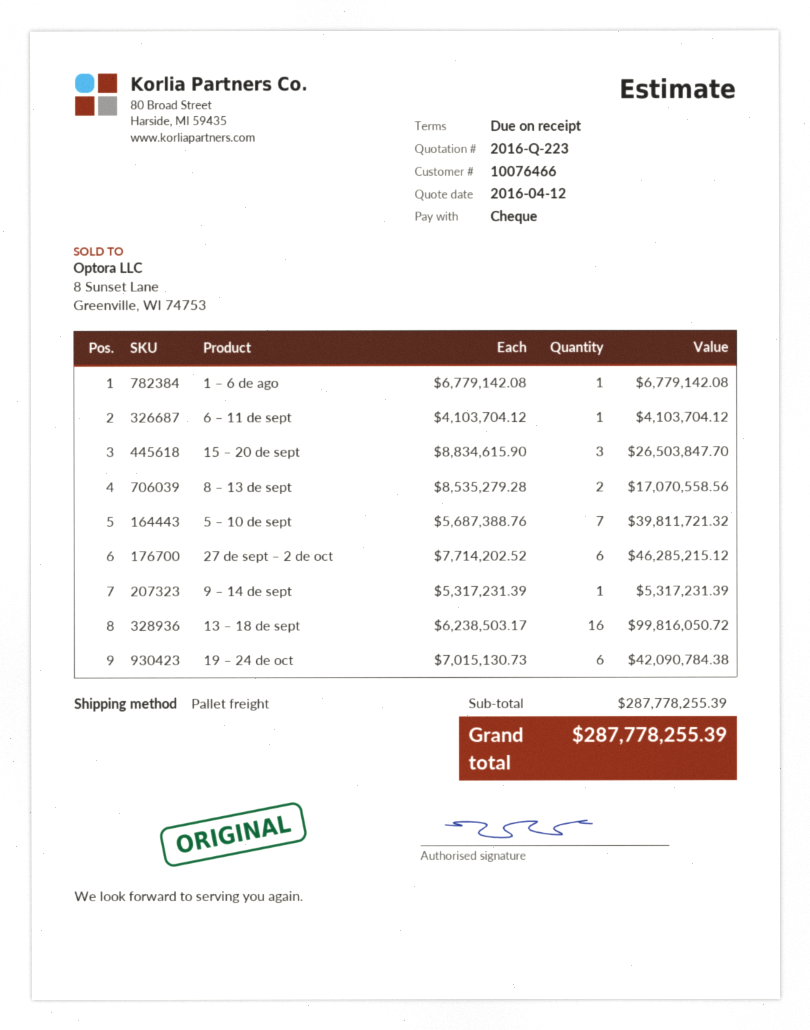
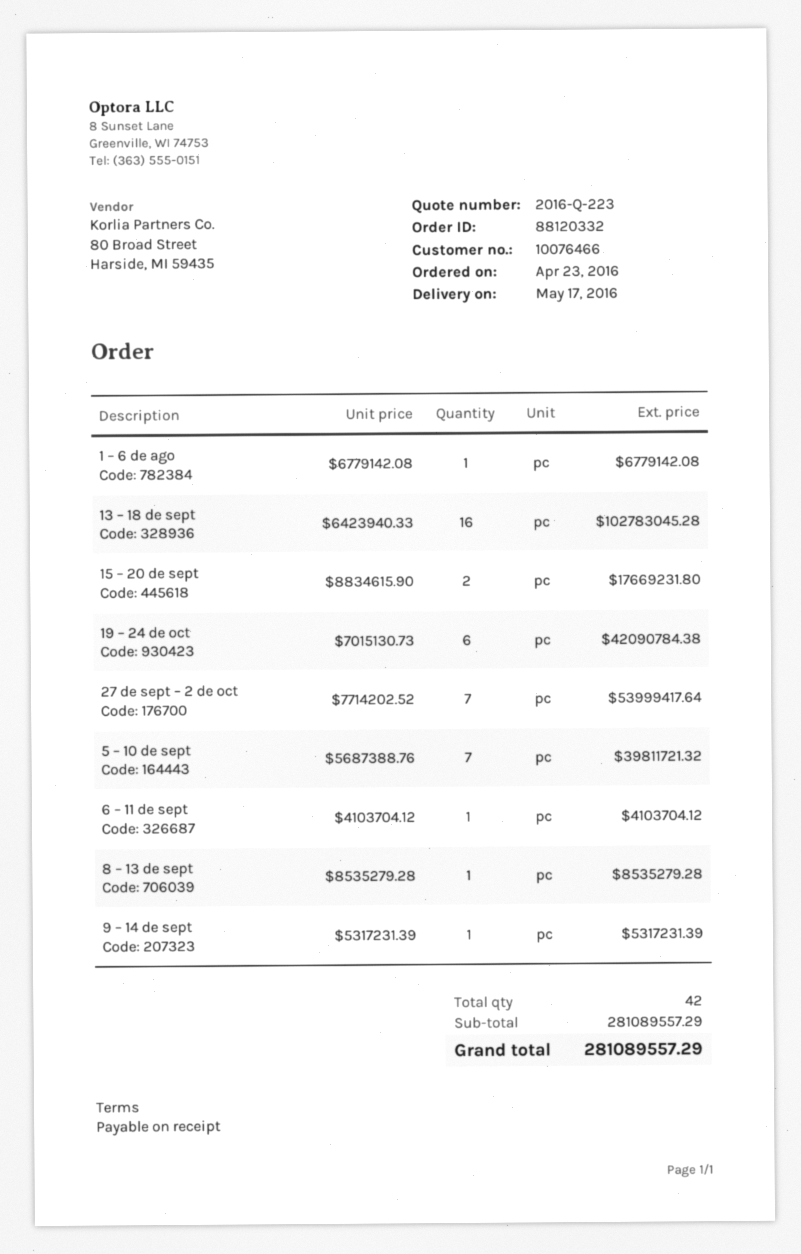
15 – 20 de sept: 3 x 8834615.90 = 26503847.70 -> 2 x 8834615.90 = 17669231.80
8 – 13 de sept: 2 x 8535279.28 = 17070558.56 -> 1 x 8535279.28 = 8535279.28
27 de sept – 2 de oct: 6 x 7714202.52 = 46285215.12 -> 7 x 7714202.52 = 53999417.64
13 – 18 de sept: 16 x 6238503.17 = 99816050.72 -> 16 x 6423940.33 = 102783045.28
subtotal: 287778255.39 -> 281089557.29
total: 287778255.39 -> 281089557.29

